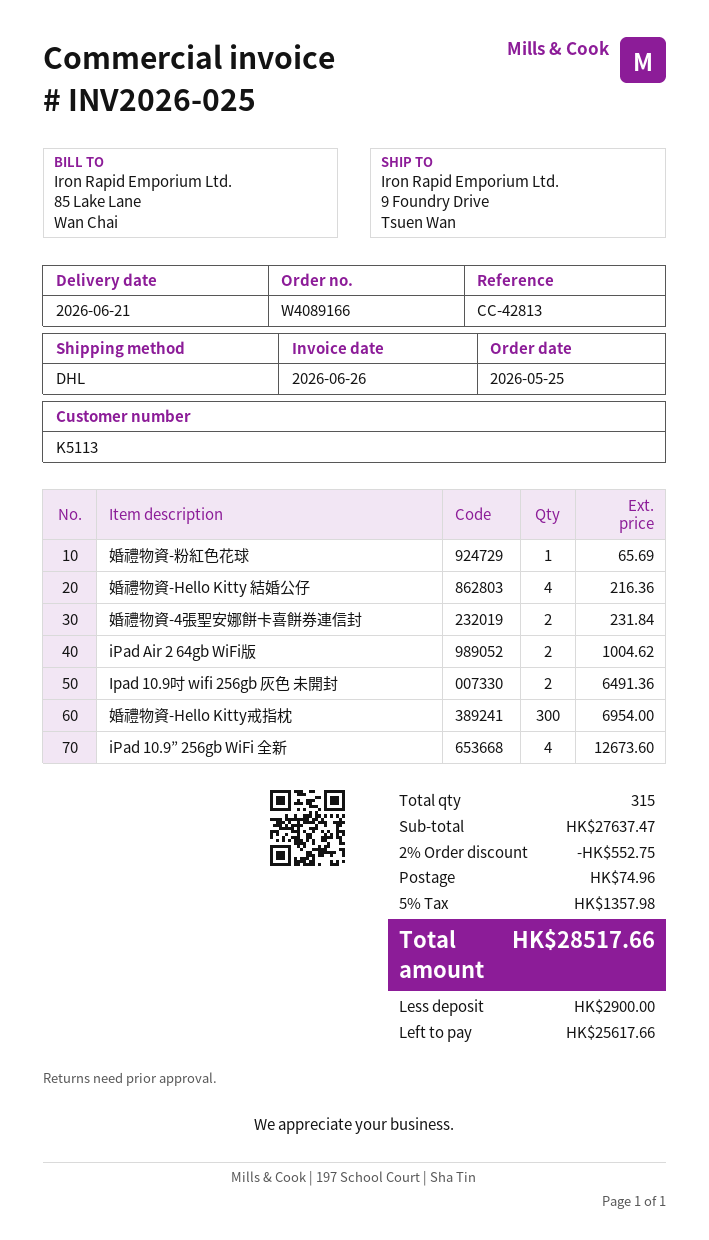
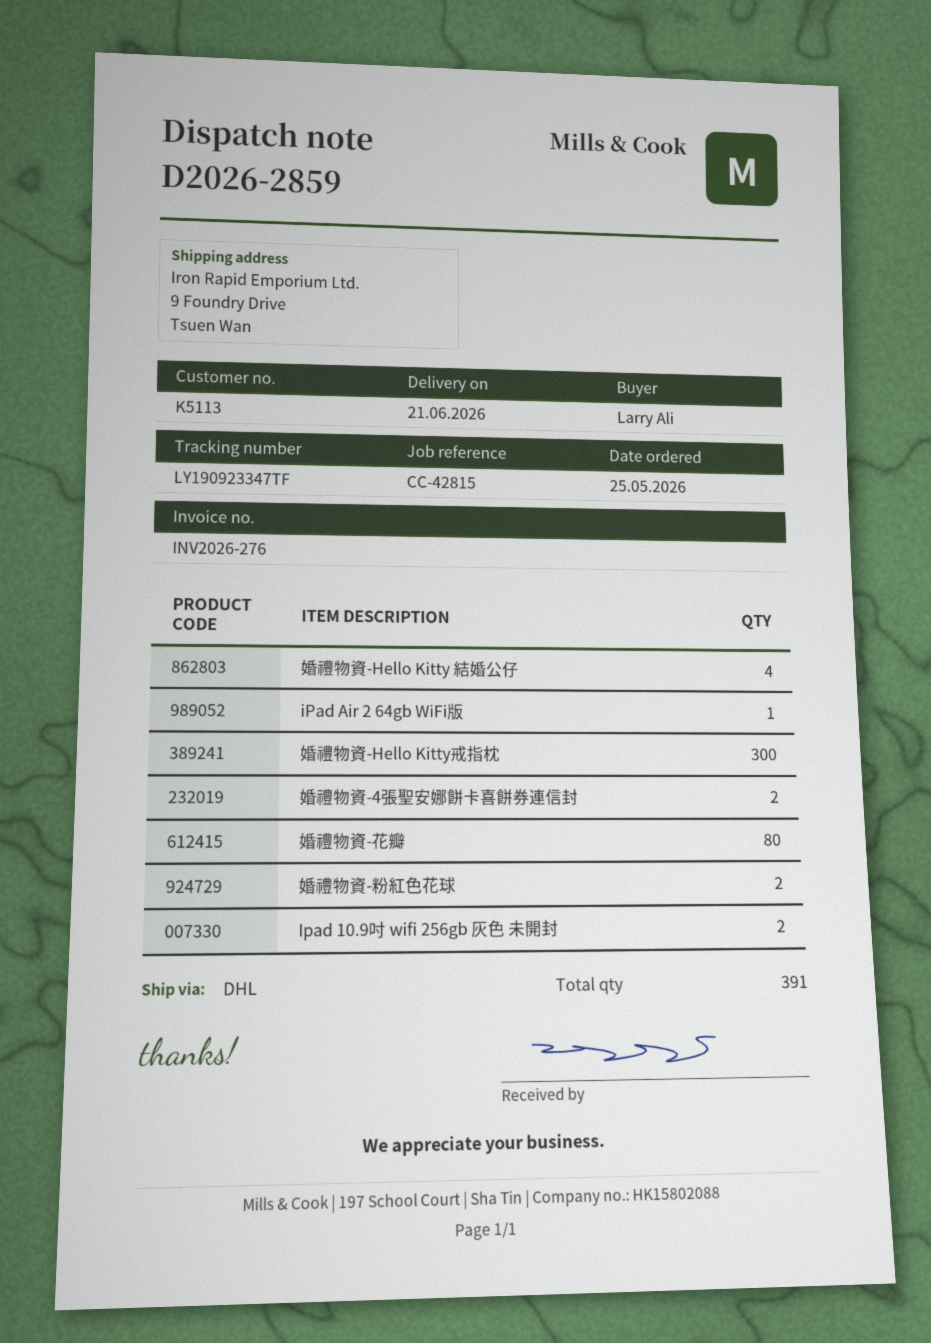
invoice number: INV2026-025 -> INV2026-276
reference: CC-42813 -> CC-42815
婚禮物資-粉紅色花球: 1 -> 2
iPad Air 2 64gb WiFi版: 2 -> 1
iPad 10.9” 256gb WiFi 全新: 4 -> none
婚禮物資-花瓣: none -> 80
total quantity: 315 -> 391

